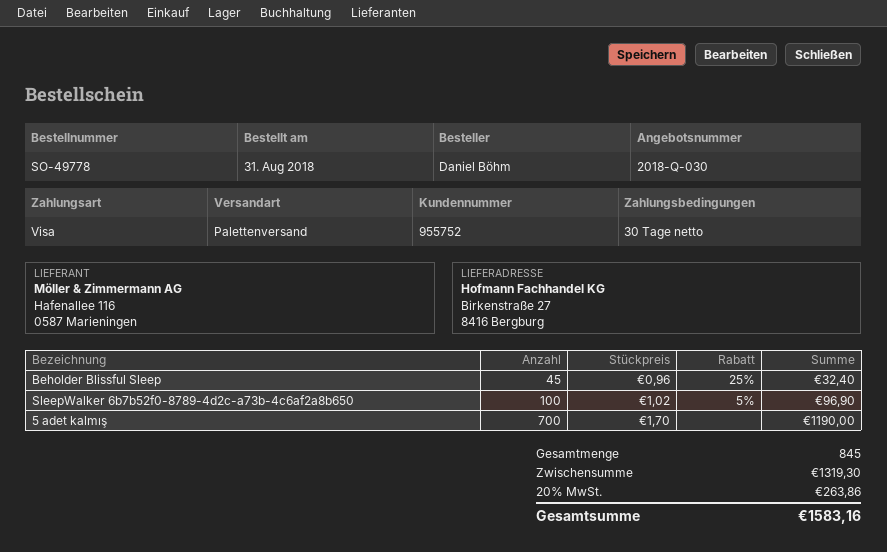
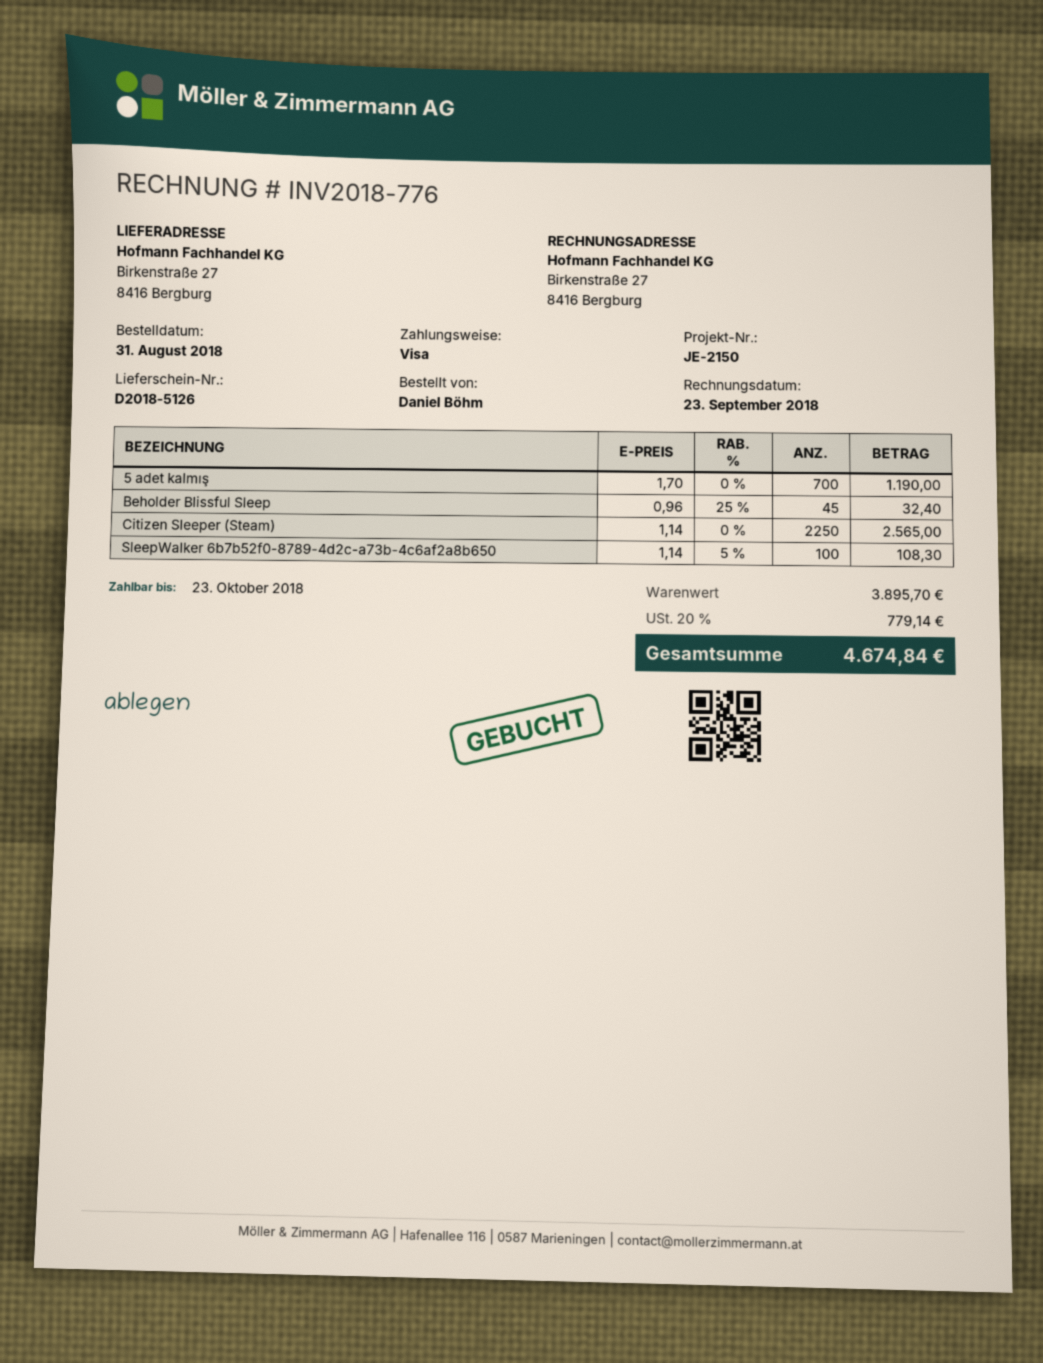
SleepWalker 6b7b52f0-8789-4d2c-a73b-4c6af2a8b650: 100 x 1.02 - 5% = 96.90 -> 100 x 1.14 - 5% = 108.30
Citizen Sleeper (Steam): none -> 2250 x 1.14 = 2565.00
subtotal: 1319.30 -> 3895.70
tax: 20% = 263.86 -> 20% = 779.14
total: 1583.16 -> 4674.84

